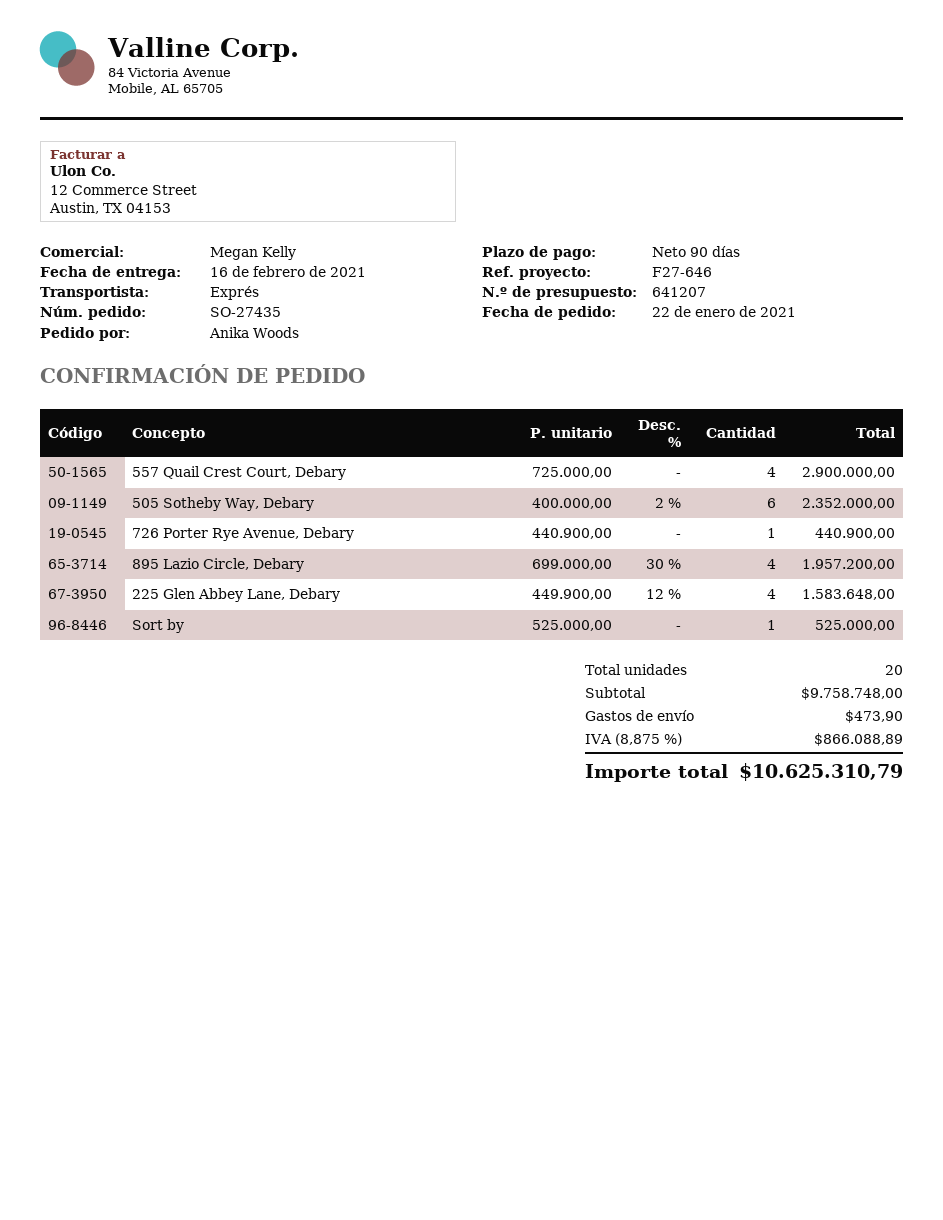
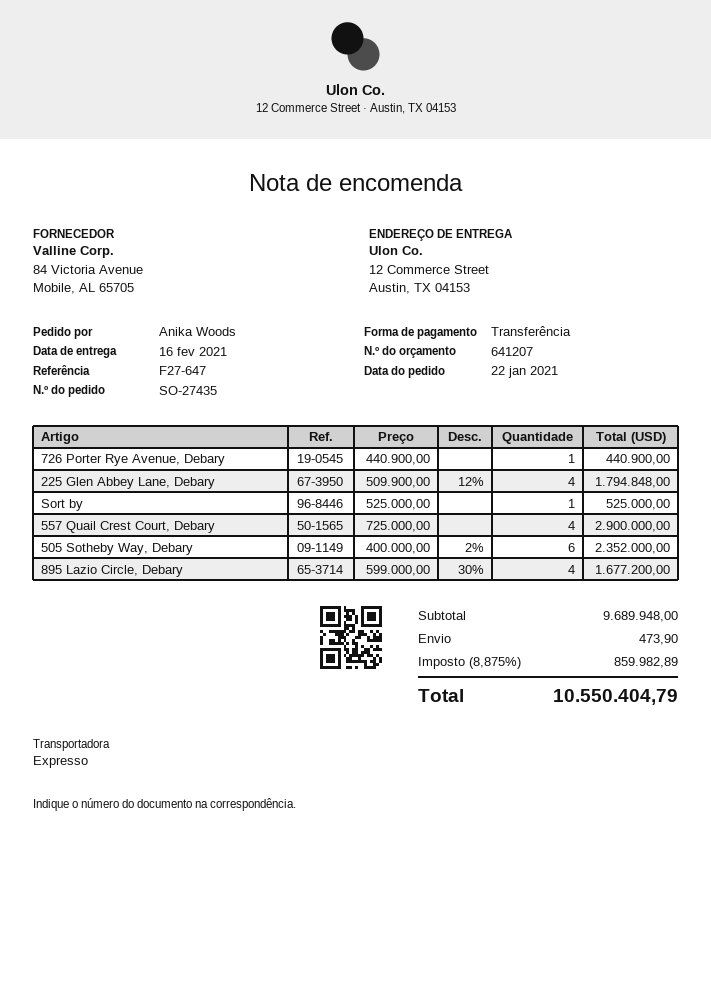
reference: F27-646 -> F27-647
895 Lazio Circle, Debary: 4 x 699000.00 - 30% = 1957200.00 -> 4 x 599000.00 - 30% = 1677200.00
225 Glen Abbey Lane, Debary: 4 x 449900.00 - 12% = 1583648.00 -> 4 x 509900.00 - 12% = 1794848.00
subtotal: 9758748.00 -> 9689948.00
tax: 8.875% = 866088.89 -> 8.875% = 859982.89
total: 10625310.79 -> 10550404.79

